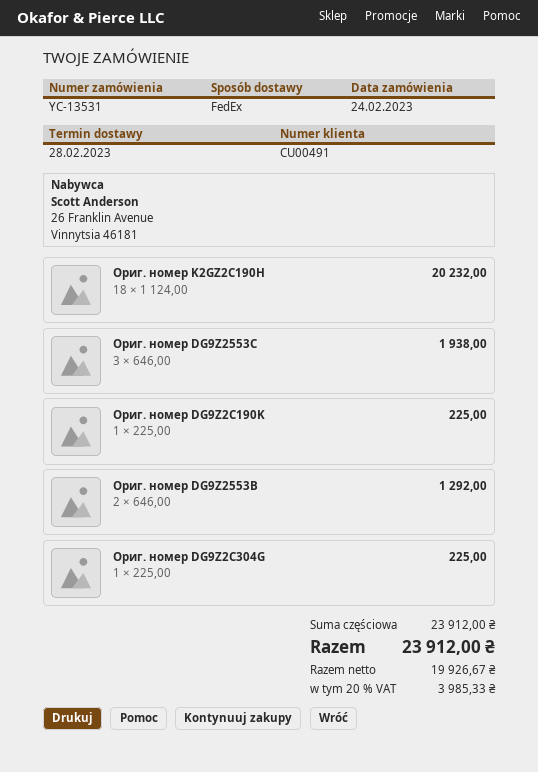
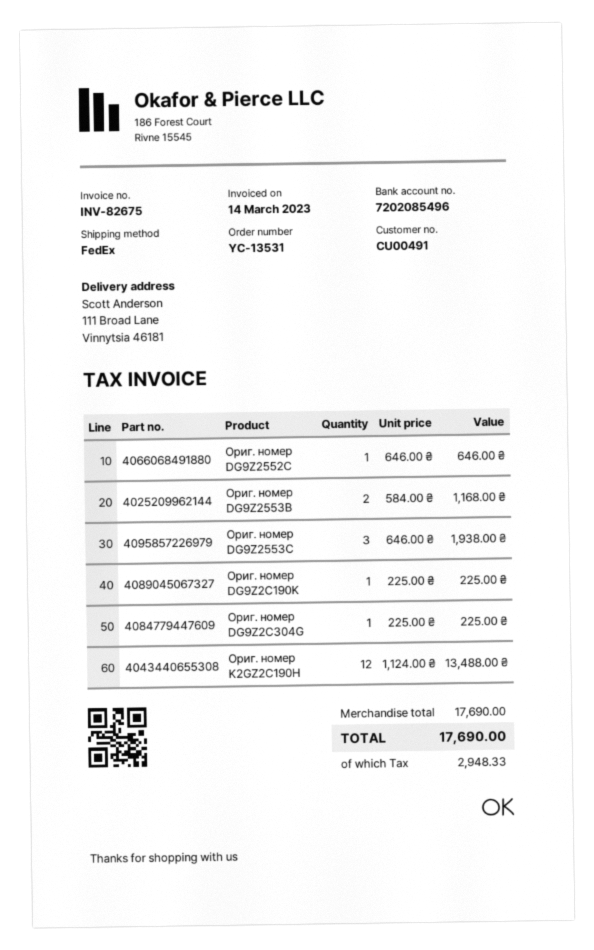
Ориг. номер K2GZ2C190H: 18 x 1124.00 = 20232.00 -> 12 x 1124.00 = 13488.00
Ориг. номер DG9Z2553B: 2 x 646.00 = 1292.00 -> 2 x 584.00 = 1168.00
Ориг. номер DG9Z2552C: none -> 1 x 646.00 = 646.00
subtotal: 23912.00 -> 17690.00
tax: 3985.33 -> 2948.33
total: 23912.00 -> 17690.00

